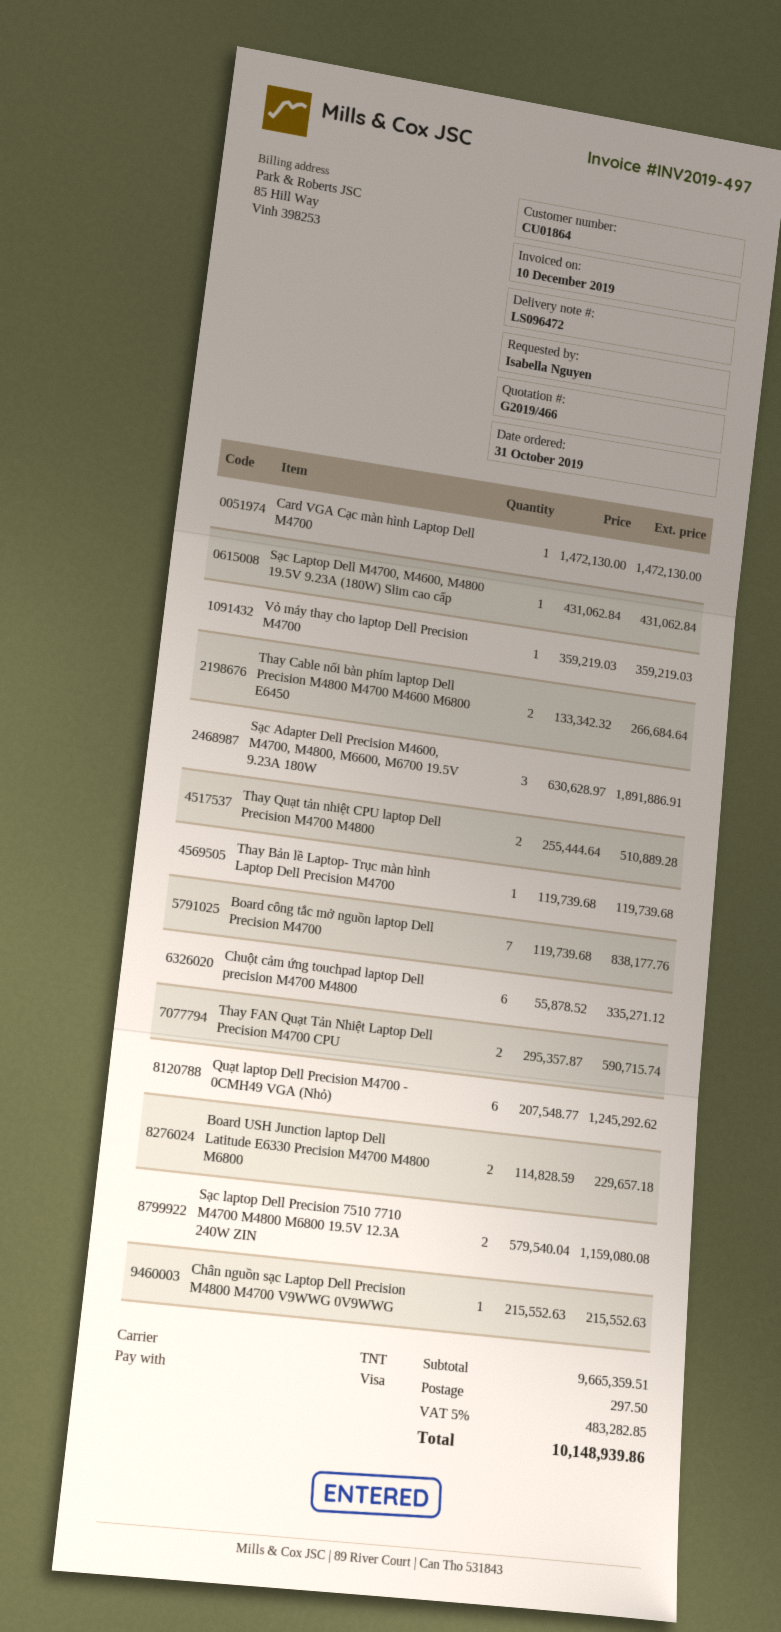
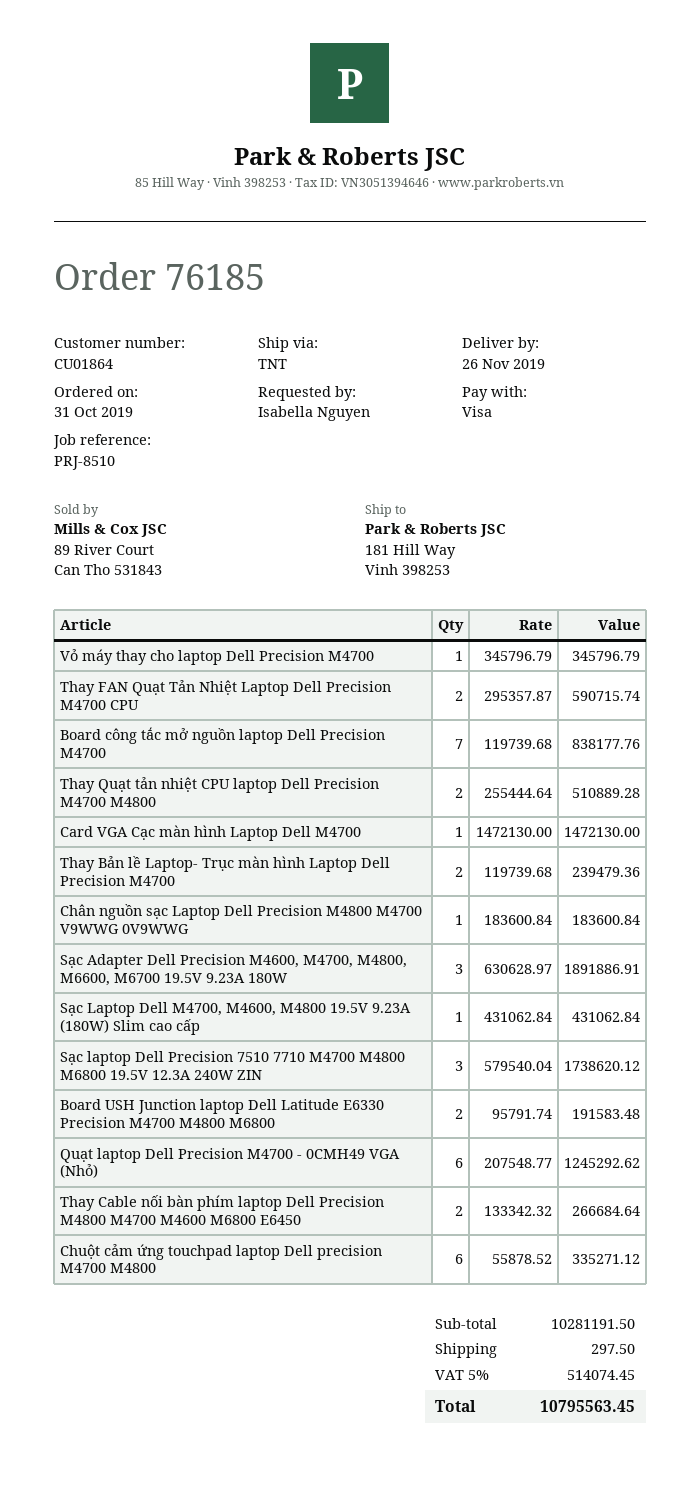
Vỏ máy thay cho laptop Dell Precision M4700: 1 x 359219.03 = 359219.03 -> 1 x 345796.79 = 345796.79
Thay Bản lề Laptop- Trục màn hình Laptop Dell Precision M4700: 1 x 119739.68 = 119739.68 -> 2 x 119739.68 = 239479.36
Board USH Junction laptop Dell Latitude E6330 Precision M4700 M4800 M6800: 2 x 114828.59 = 229657.18 -> 2 x 95791.74 = 191583.48
Sạc laptop Dell Precision 7510 7710 M4700 M4800 M6800 19.5V 12.3A 240W ZIN: 2 x 579540.04 = 1159080.08 -> 3 x 579540.04 = 1738620.12
Chân nguồn sạc Laptop Dell Precision M4800 M4700 V9WWG 0V9WWG: 1 x 215552.63 = 215552.63 -> 1 x 183600.84 = 183600.84
subtotal: 9665359.51 -> 10281191.50
tax: 5% = 483282.85 -> 5% = 514074.45
total: 10148939.86 -> 10795563.45

